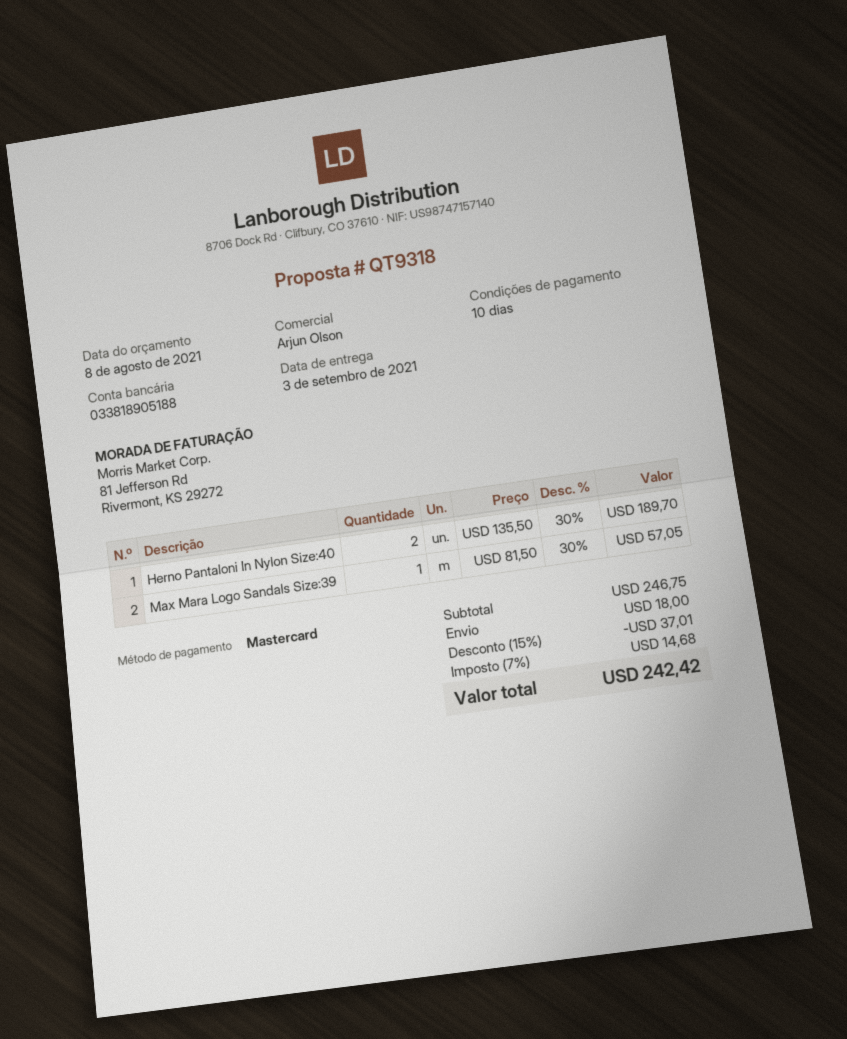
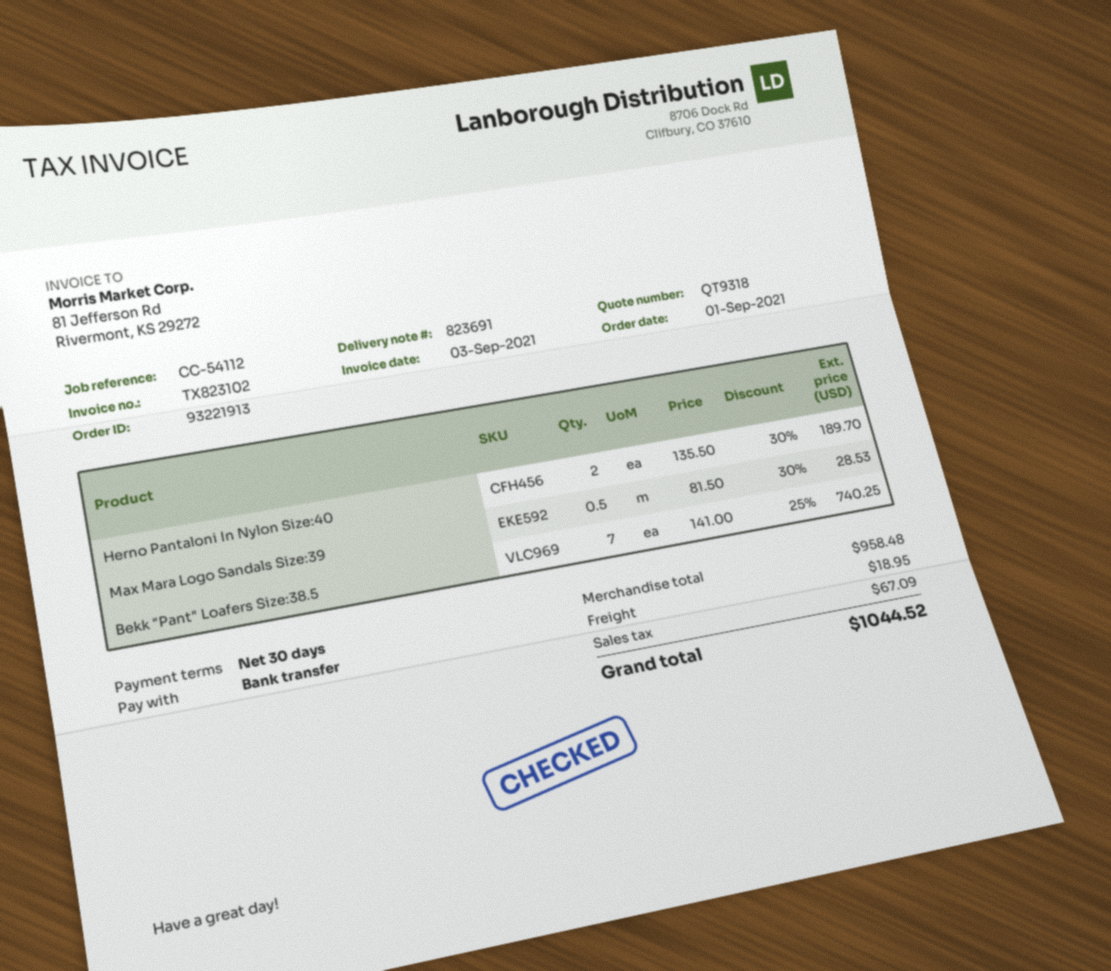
payment terms: 10 days -> 30 days
payment method: Mastercard -> bank transfer
Max Mara Logo Sandals Size:39: 1 x 81.50 - 30% = 57.05 -> 0.5 x 81.50 - 30% = 28.53
Bekk "Pant" Loafers Size:38.5: none -> 7 x 141.00 - 25% = 740.25
subtotal: 246.75 -> 958.48
discount: 15% = 37.01 -> none
shipping: 18.00 -> 18.95
tax: 14.68 -> 67.09
total: 242.42 -> 1044.52

